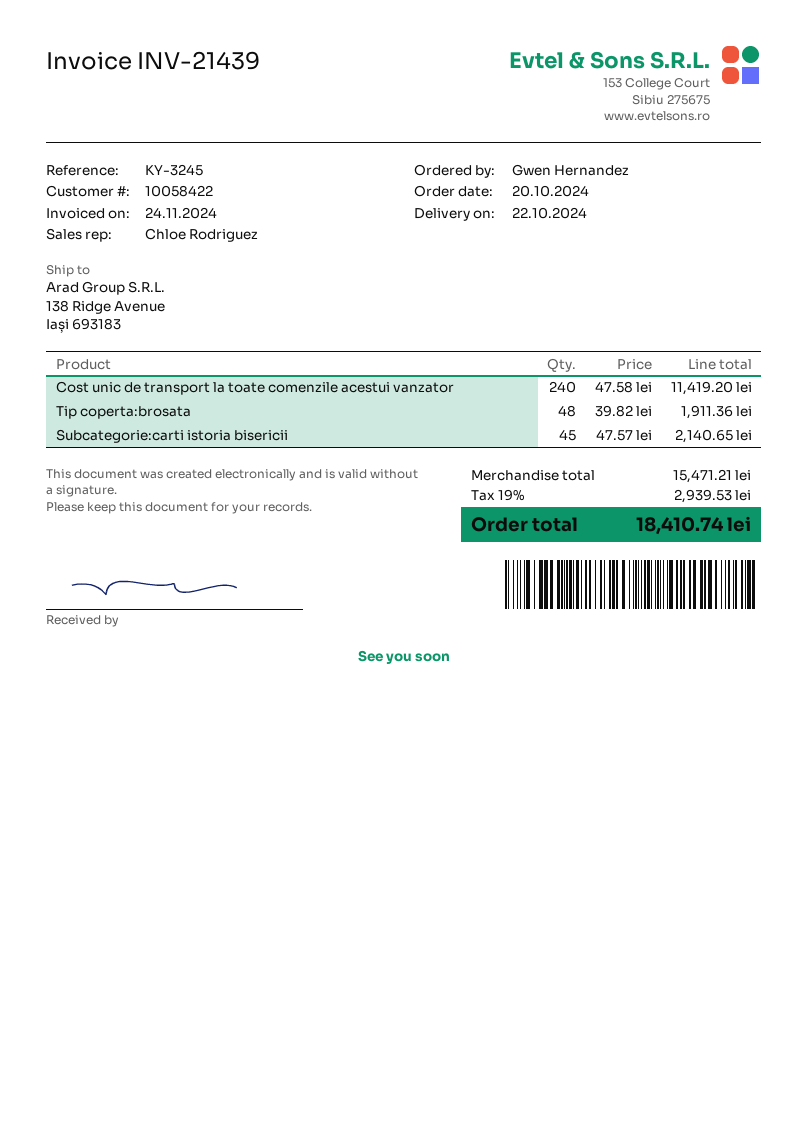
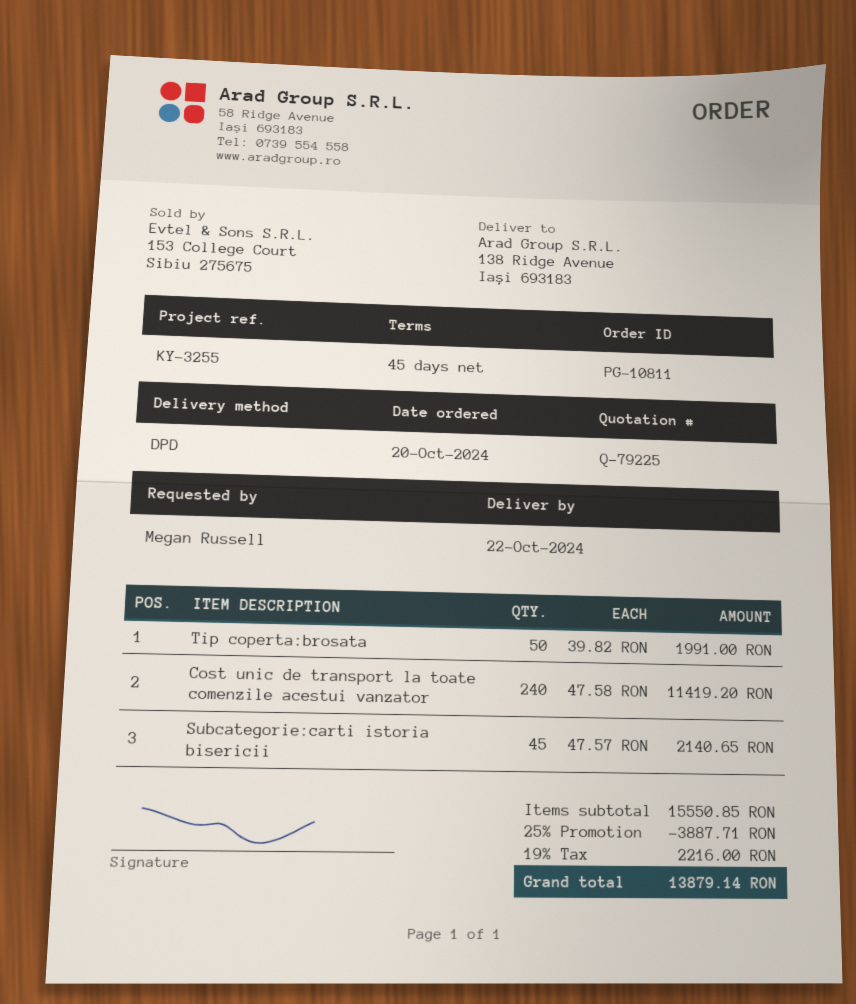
reference: KY-3245 -> KY-3255
ordered by: Gwen Hernandez -> Megan Russell
Tip coperta:brosata: 48 x 39.82 = 1911.36 -> 50 x 39.82 = 1991.00
subtotal: 15471.21 -> 15550.85
discount: none -> 25% = 3887.71
tax: 19% = 2939.53 -> 19% = 2216.00
total: 18410.74 -> 13879.14

